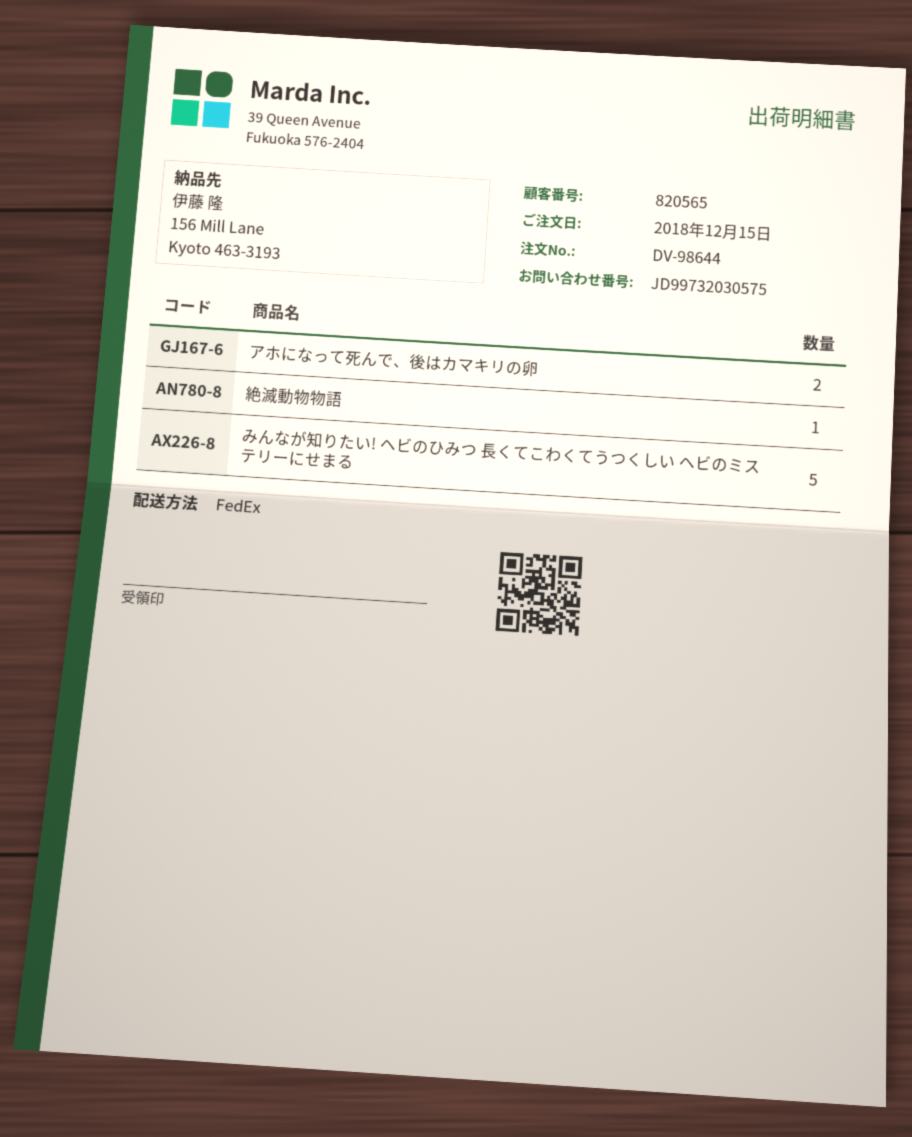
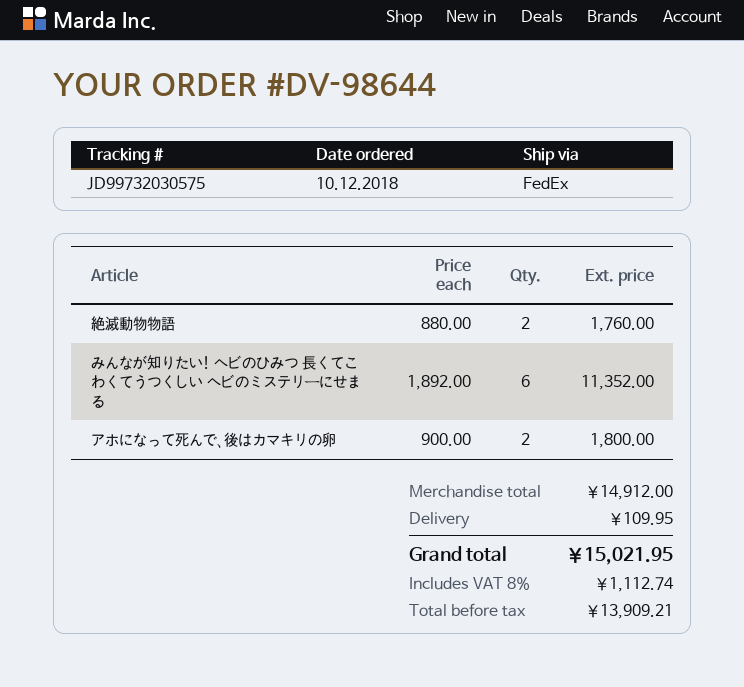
order date: 2018-12-15 -> 2018-12-10
絶滅動物物語: 1 -> 2
みんなが知りたい! ヘビのひみつ 長くてこわくてうつくしい ヘビのミステリーにせまる: 5 -> 6

